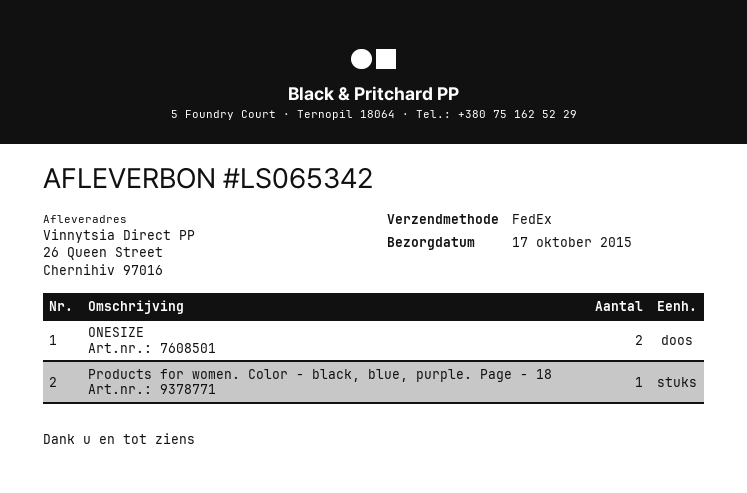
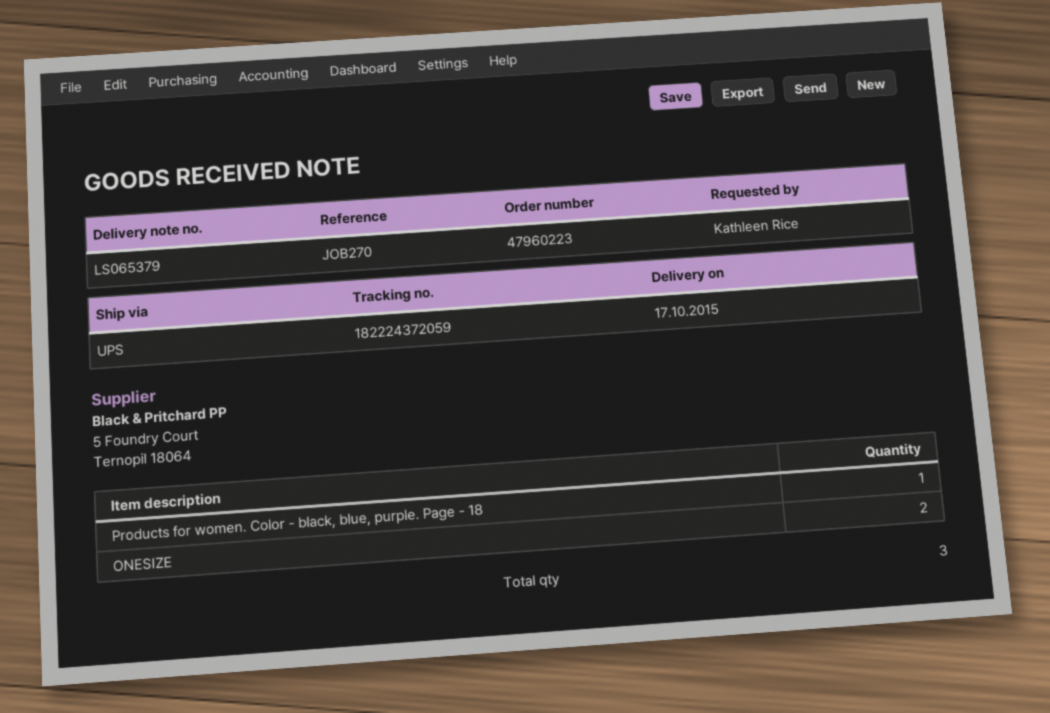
delivery note number: LS065342 -> LS065379
shipping method: FedEx -> UPS

